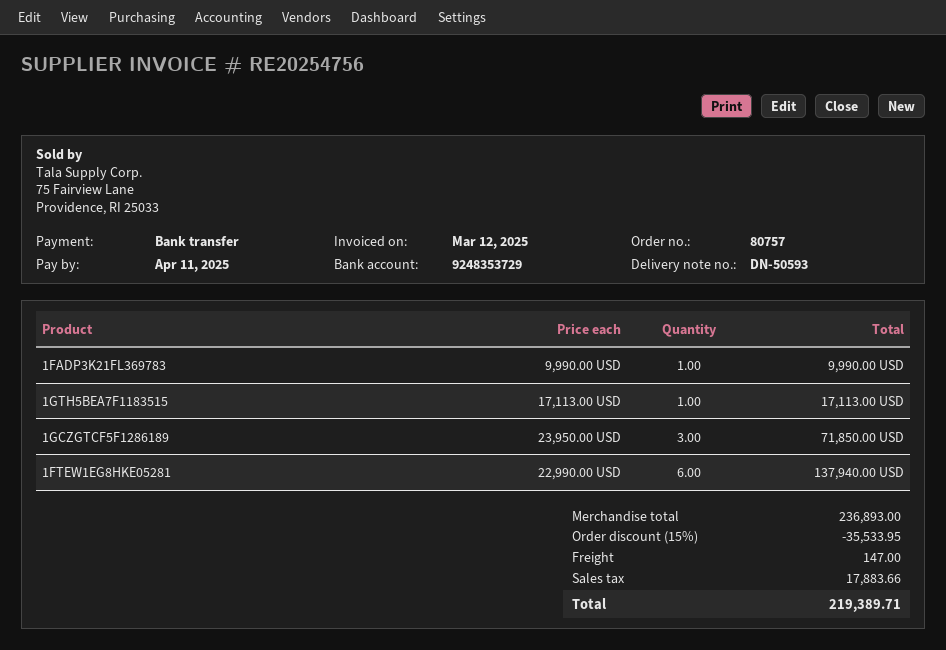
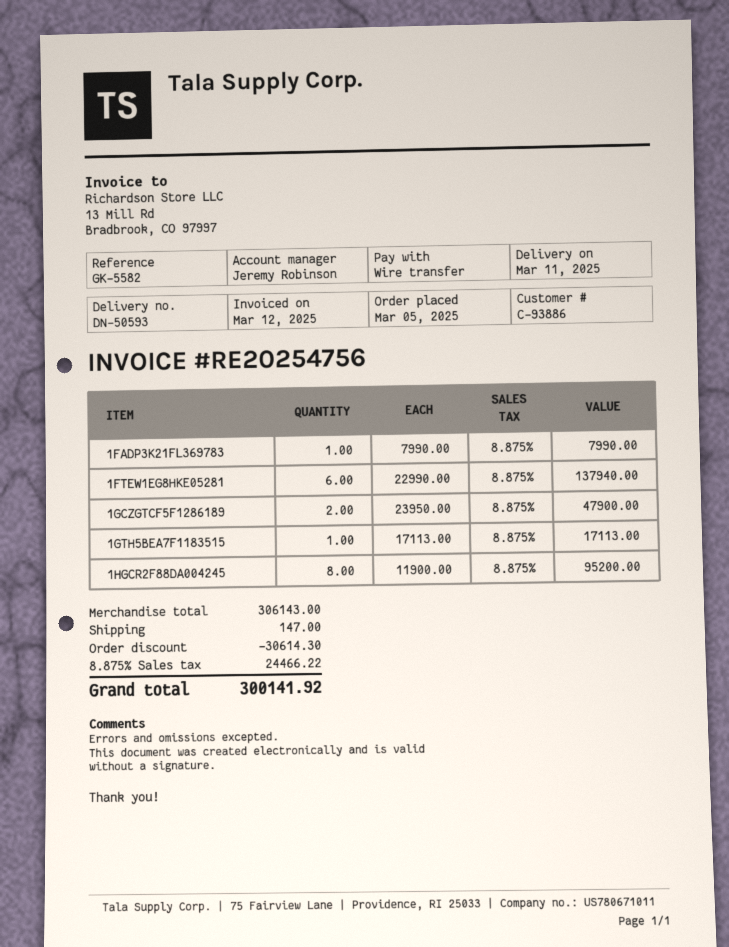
1FADP3K21FL369783: 1 x 9990.00 = 9990.00 -> 1 x 7990.00 = 7990.00
1GCZGTCF5F1286189: 3 x 23950.00 = 71850.00 -> 2 x 23950.00 = 47900.00
1HGCR2F88DA004245: none -> 8 x 11900.00 = 95200.00
subtotal: 236893.00 -> 306143.00
discount: 35533.95 -> 30614.30
tax: 17883.66 -> 24466.22
total: 219389.71 -> 300141.92

